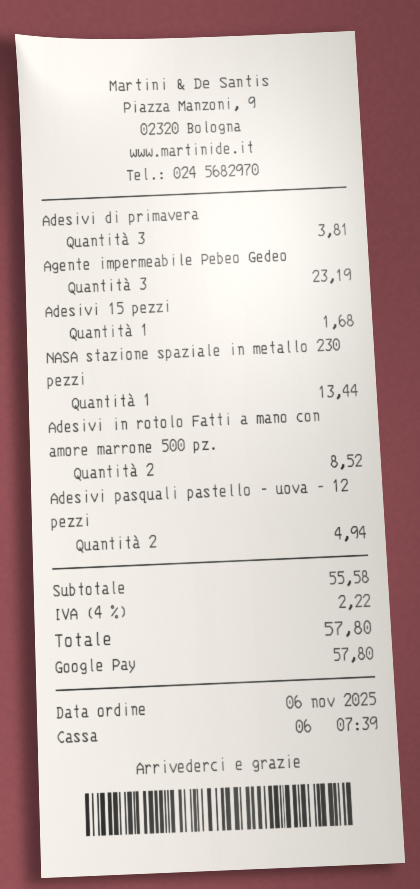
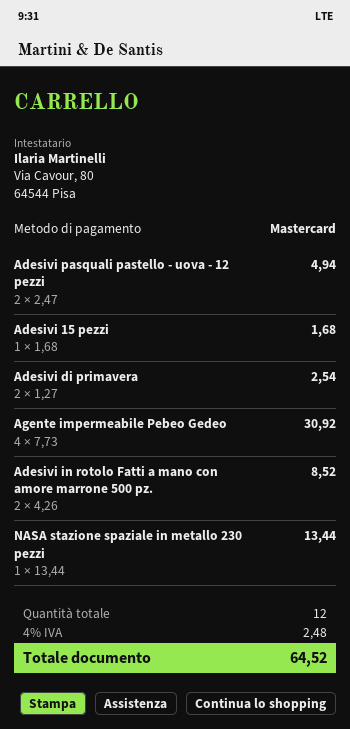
payment method: Google Pay -> Mastercard
Adesivi di primavera: 3 for 3.81 -> 2 for 2.54
Agente impermeabile Pebeo Gedeo: 3 for 23.19 -> 4 for 30.92
tax: 4% = 2.22 -> 4% = 2.48
total: 57.80 -> 64.52

